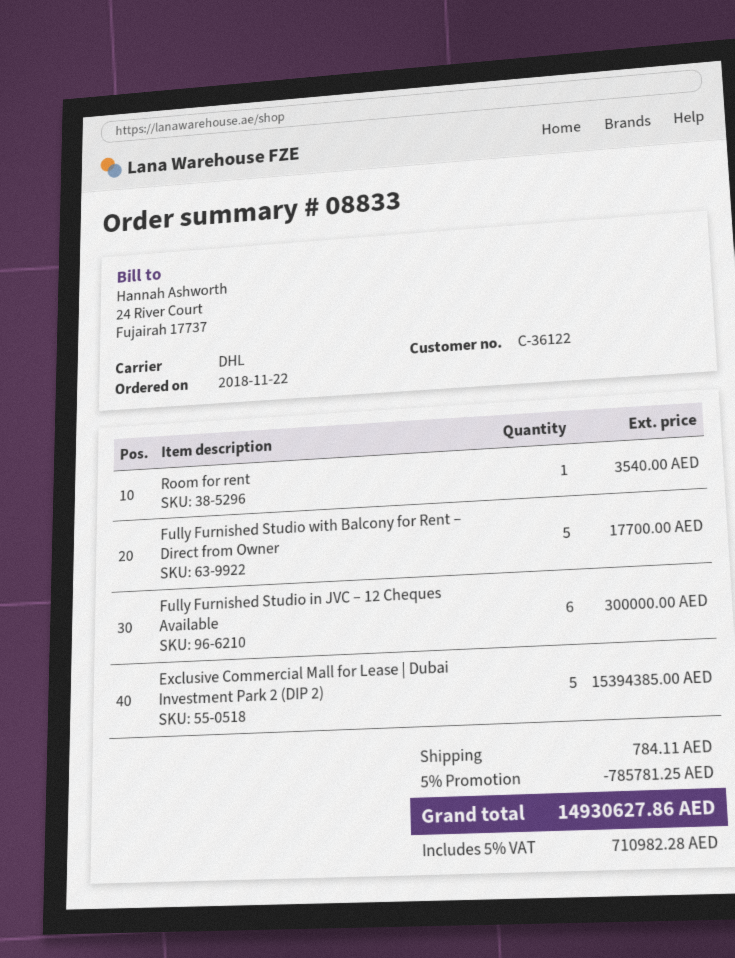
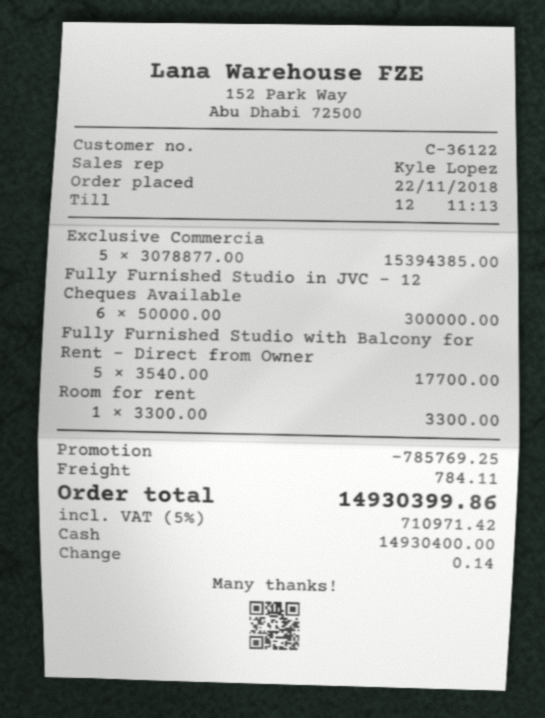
Room for rent: 1 for 3540.00 -> 1 for 3300.00
discount: 785781.25 -> 785769.25
tax: 5% = 710982.28 -> 5% = 710971.42
total: 14930627.86 -> 14930399.86

